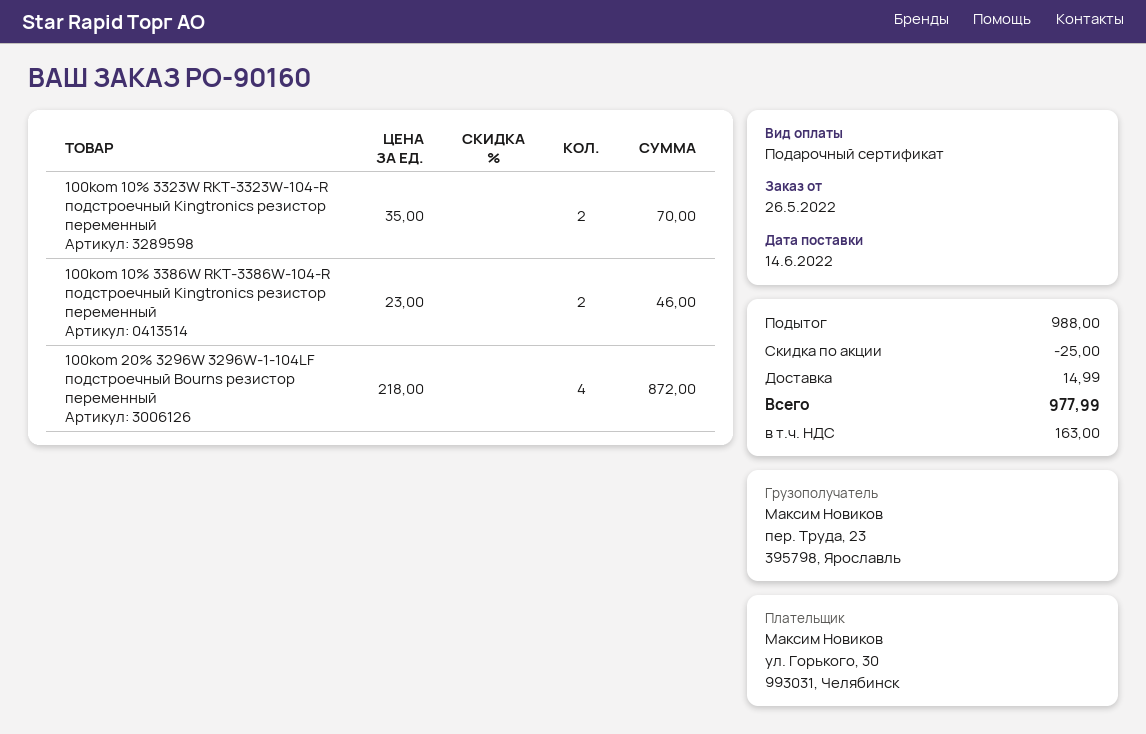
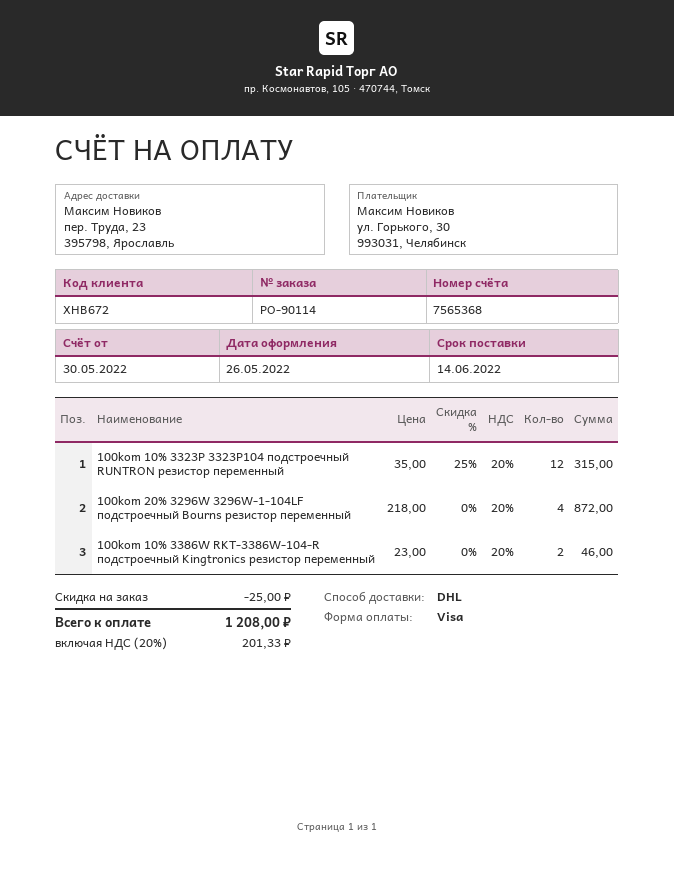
order number: PO-90160 -> PO-90114
payment method: gift card -> Visa
100kom 10% 3323W RKT-3323W-104-R подстроечный Kingtronics резистор переменный: 2 x 35.00 = 70.00 -> none
100kom 10% 3323P 3323P104 подстроечный RUNTRON резистор переменный: none -> 12 x 35.00 - 25% = 315.00
shipping: 14.99 -> none
tax: 163.00 -> 201.33
total: 977.99 -> 1208.00

